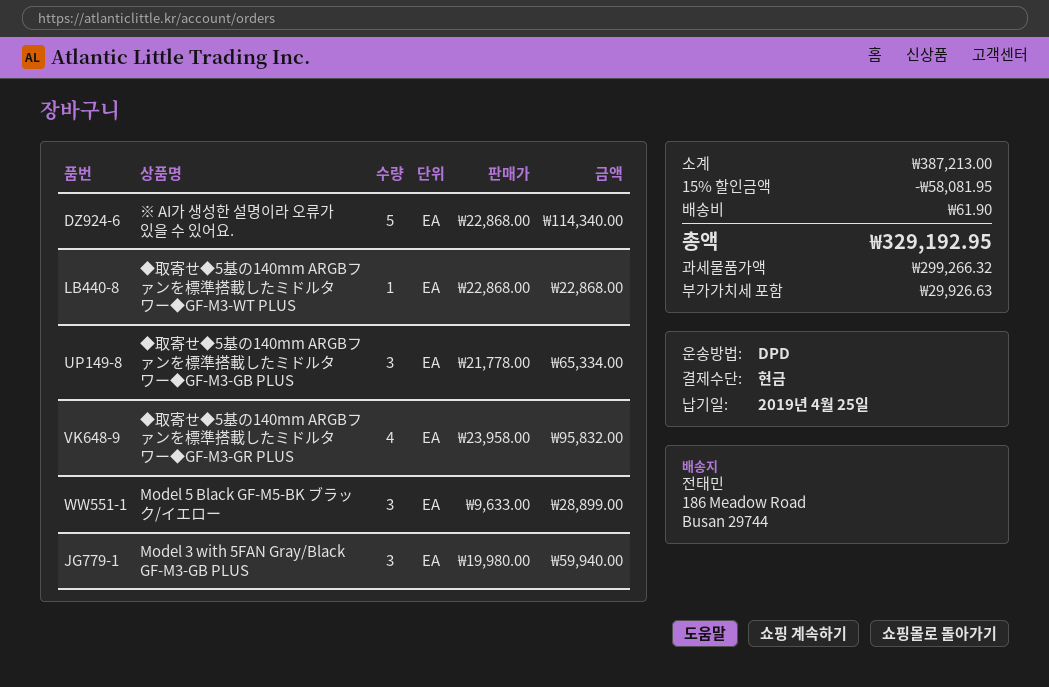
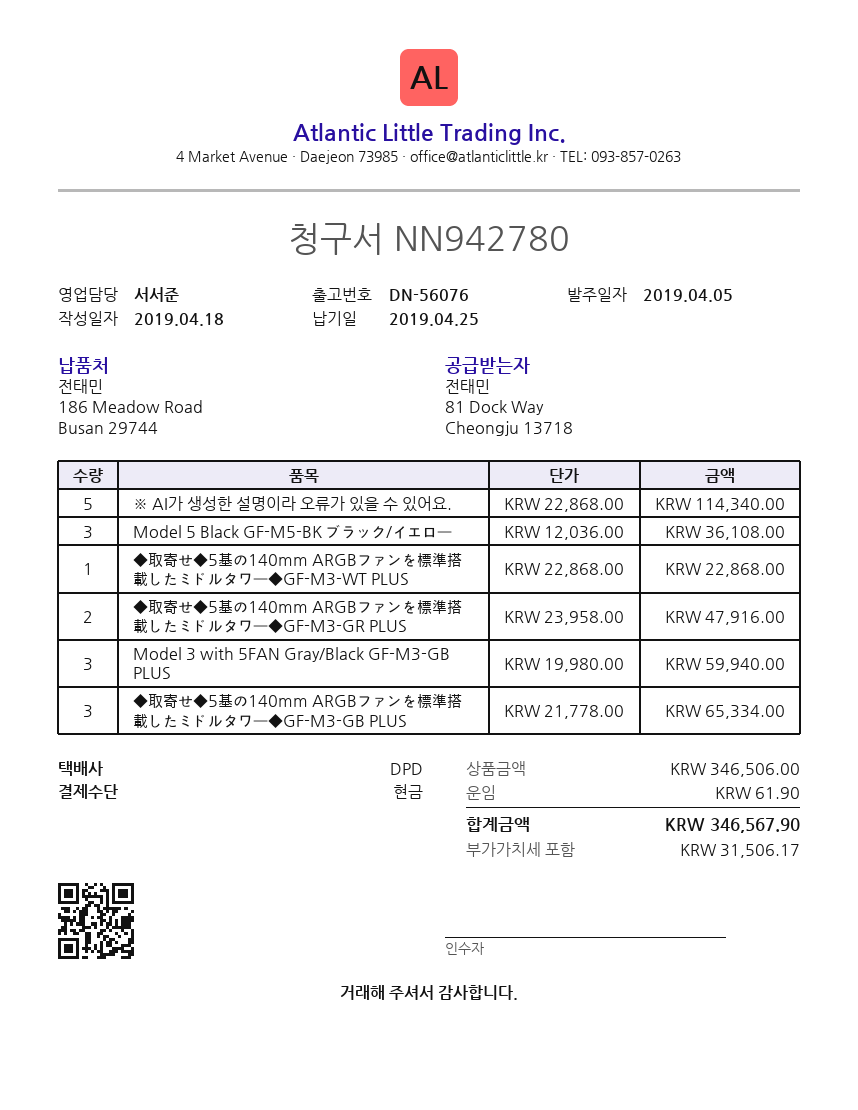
◆取寄せ◆5基の140mm ARGBファンを標準搭載したミドルタワー◆GF-M3-GR PLUS: 4 x 23958.00 = 95832.00 -> 2 x 23958.00 = 47916.00
Model 5 Black GF-M5-BK ブラック/イエロー: 3 x 9633.00 = 28899.00 -> 3 x 12036.00 = 36108.00
subtotal: 387213.00 -> 346506.00
discount: 15% = 58081.95 -> none
tax: 29926.63 -> 31506.17
total: 329192.95 -> 346567.90

